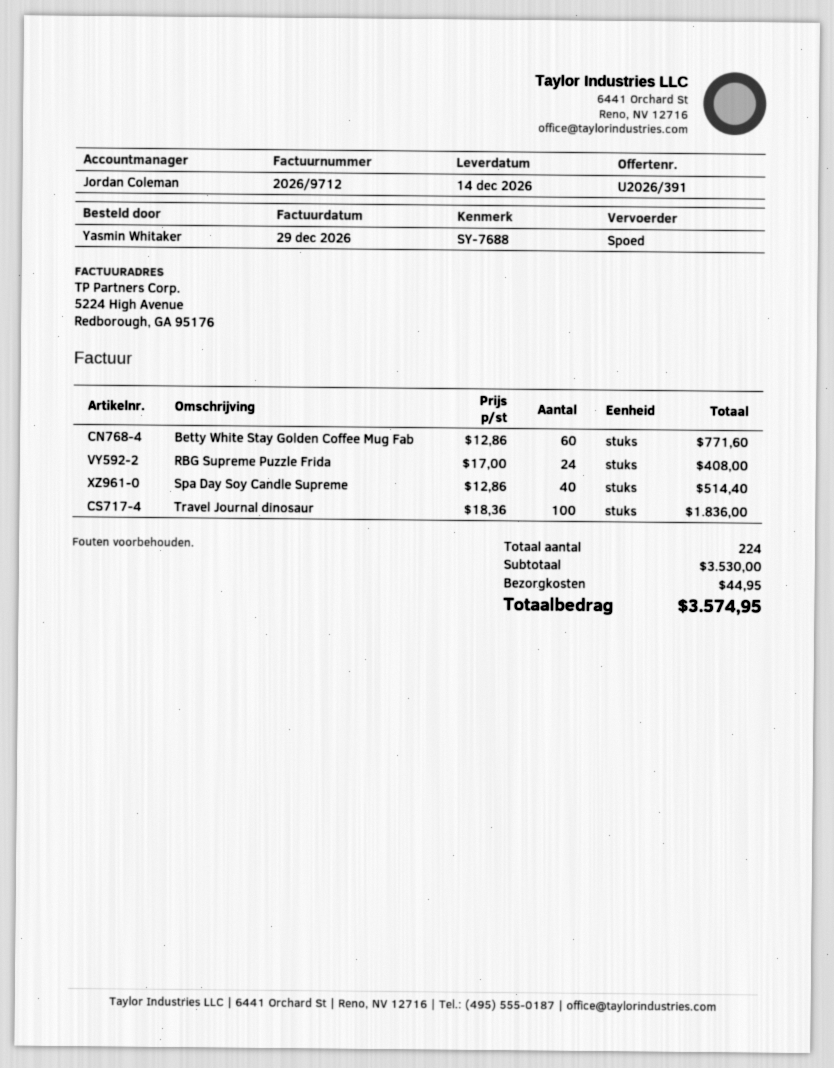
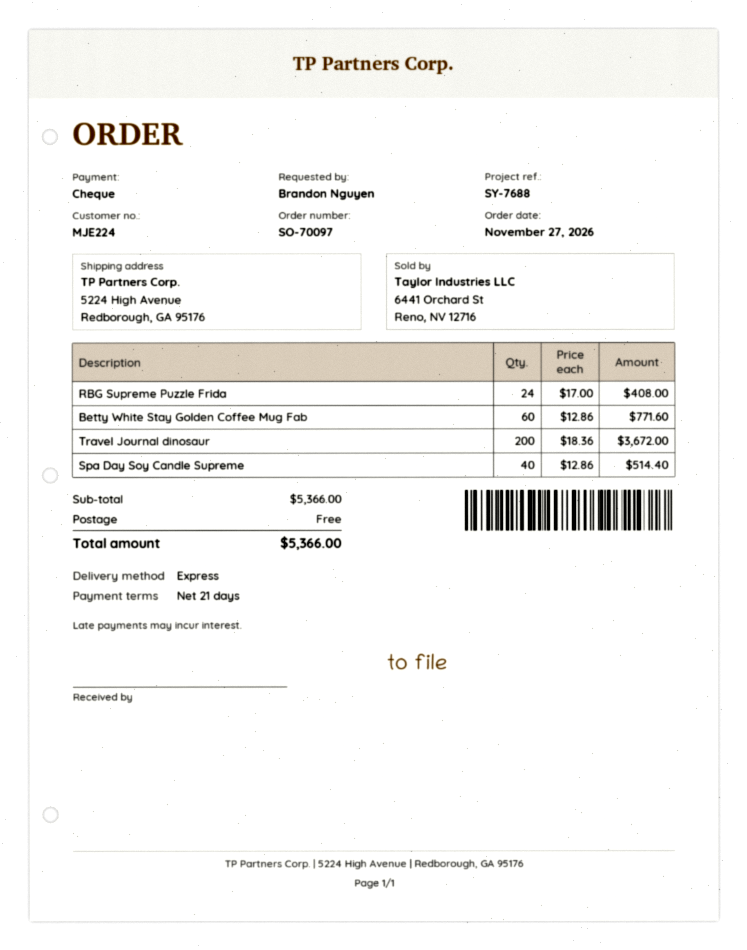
ordered by: Yasmin Whitaker -> Brandon Nguyen
Travel Journal dinosaur: 100 x 18.36 = 1836.00 -> 200 x 18.36 = 3672.00
subtotal: 3530.00 -> 5366.00
shipping: 44.95 -> 0.00
total: 3574.95 -> 5366.00

